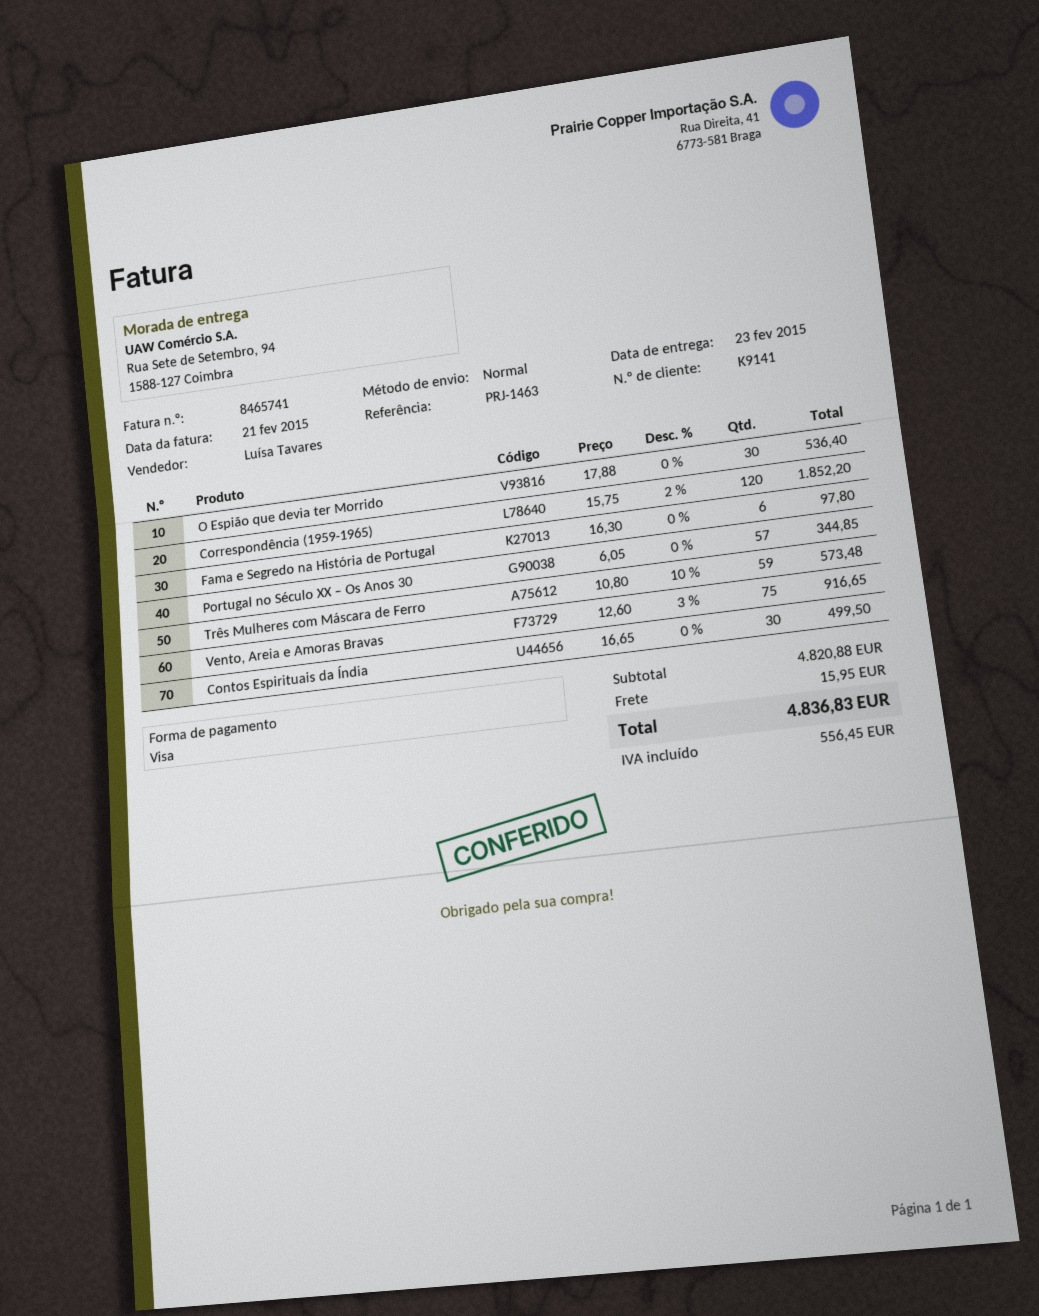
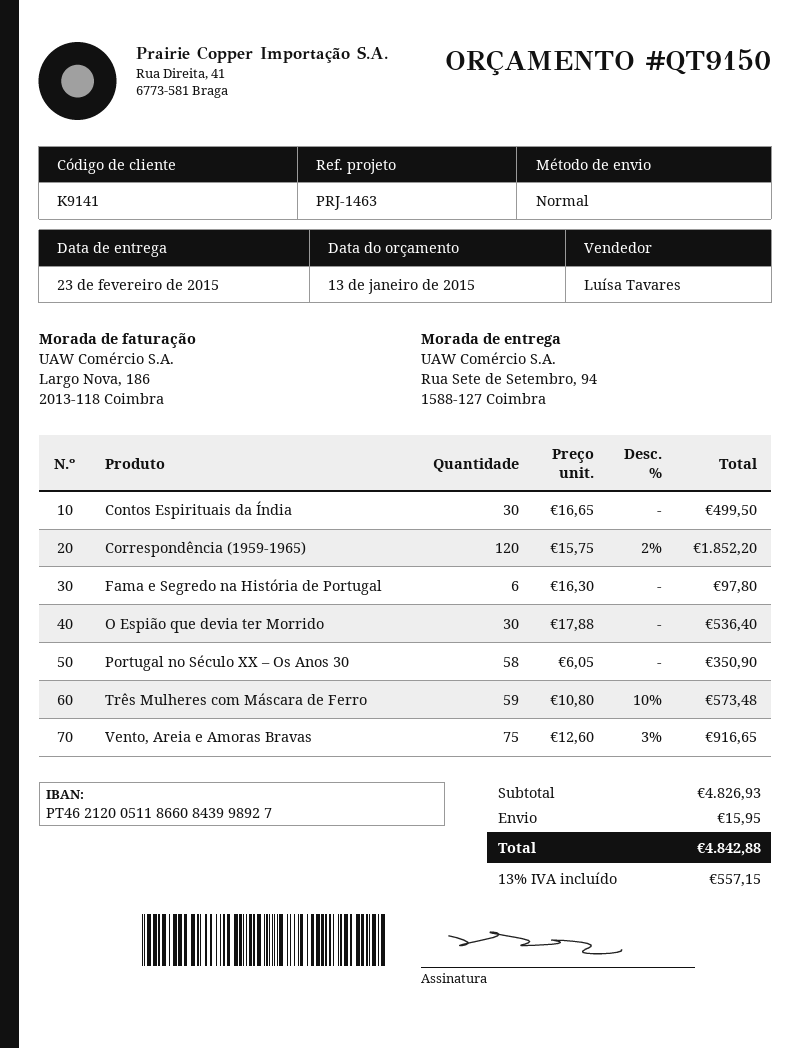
Portugal no Século XX – Os Anos 30: 57 x 6.05 = 344.85 -> 58 x 6.05 = 350.90
subtotal: 4820.88 -> 4826.93
tax: 556.45 -> 557.15
total: 4836.83 -> 4842.88

